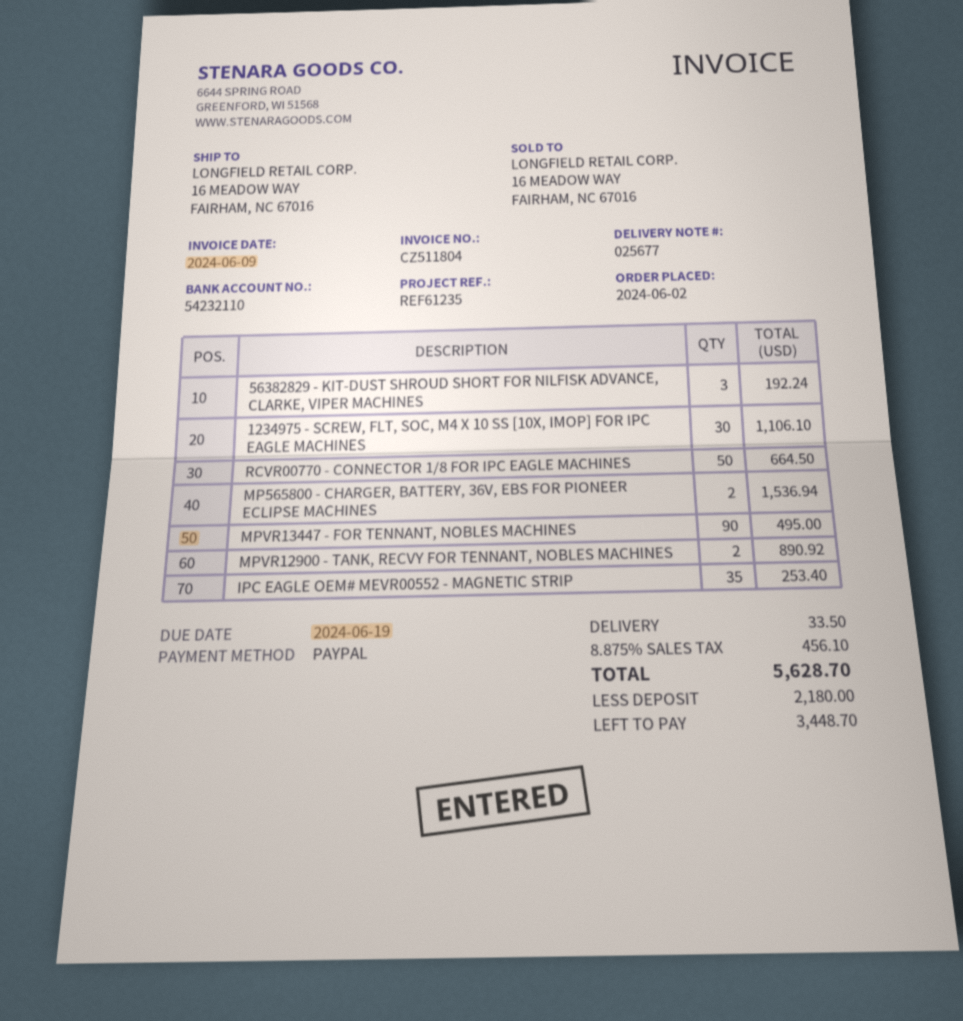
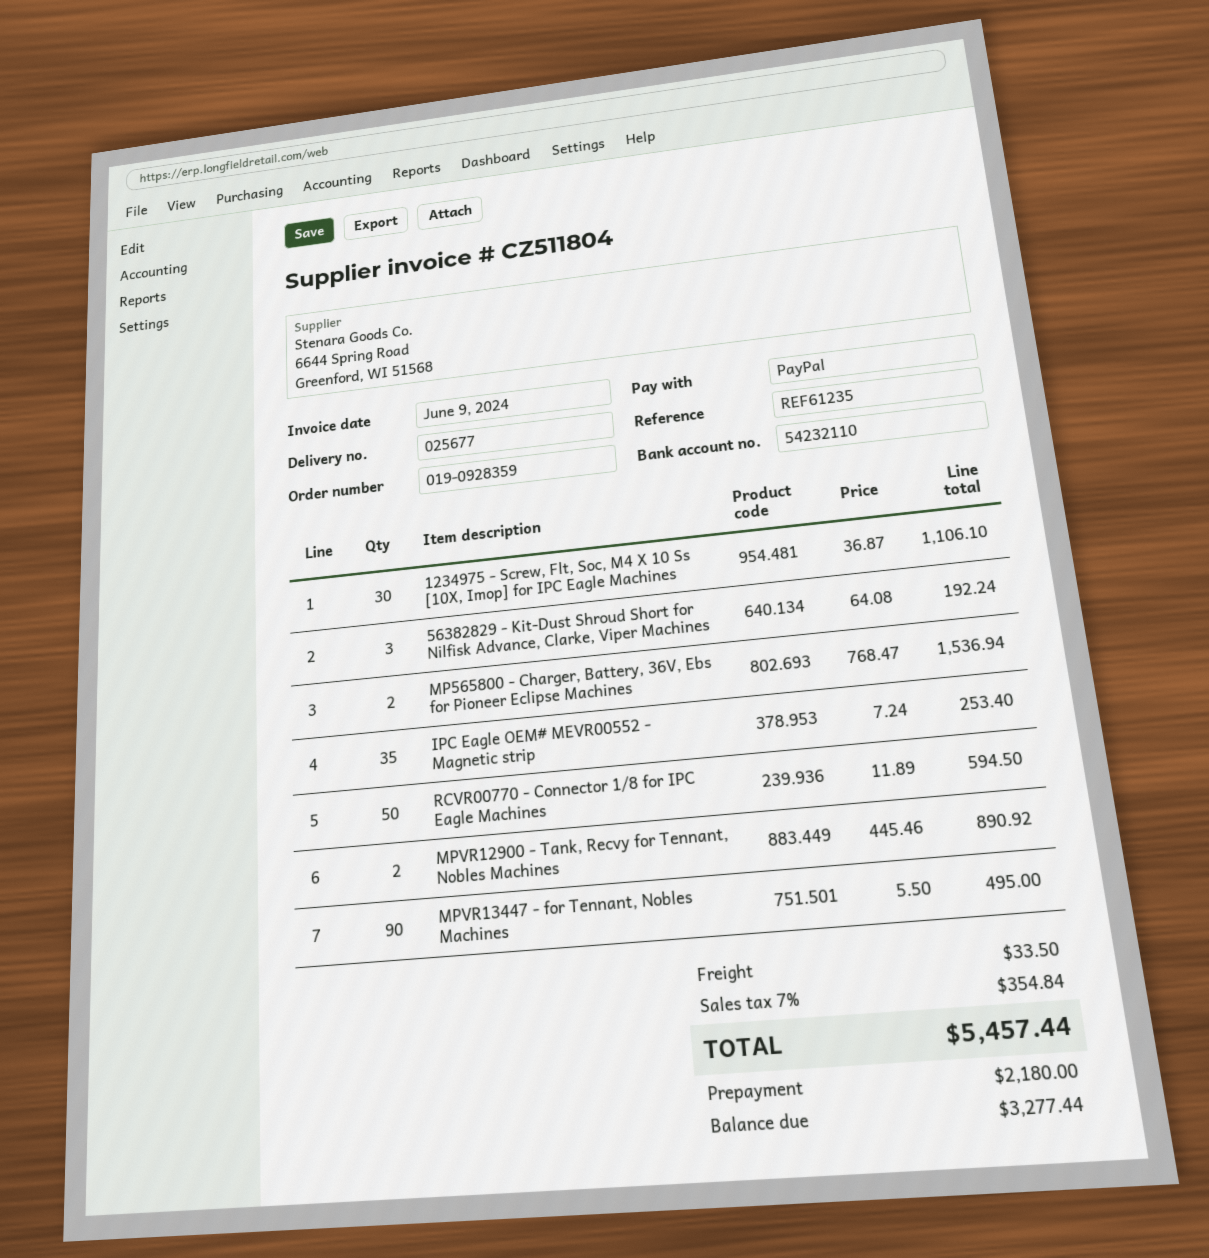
RCVR00770 - CONNECTOR 1/8 FOR IPC EAGLE MACHINES: 50 for 664.50 -> 50 for 594.50
tax: 8.875% = 456.10 -> 7% = 354.84
total: 5628.70 -> 5457.44
balance: 3448.70 -> 3277.44

